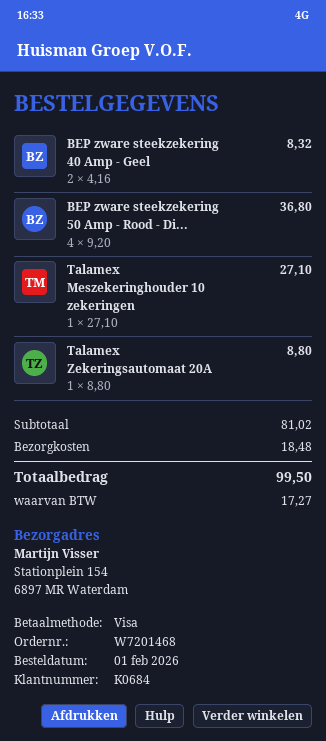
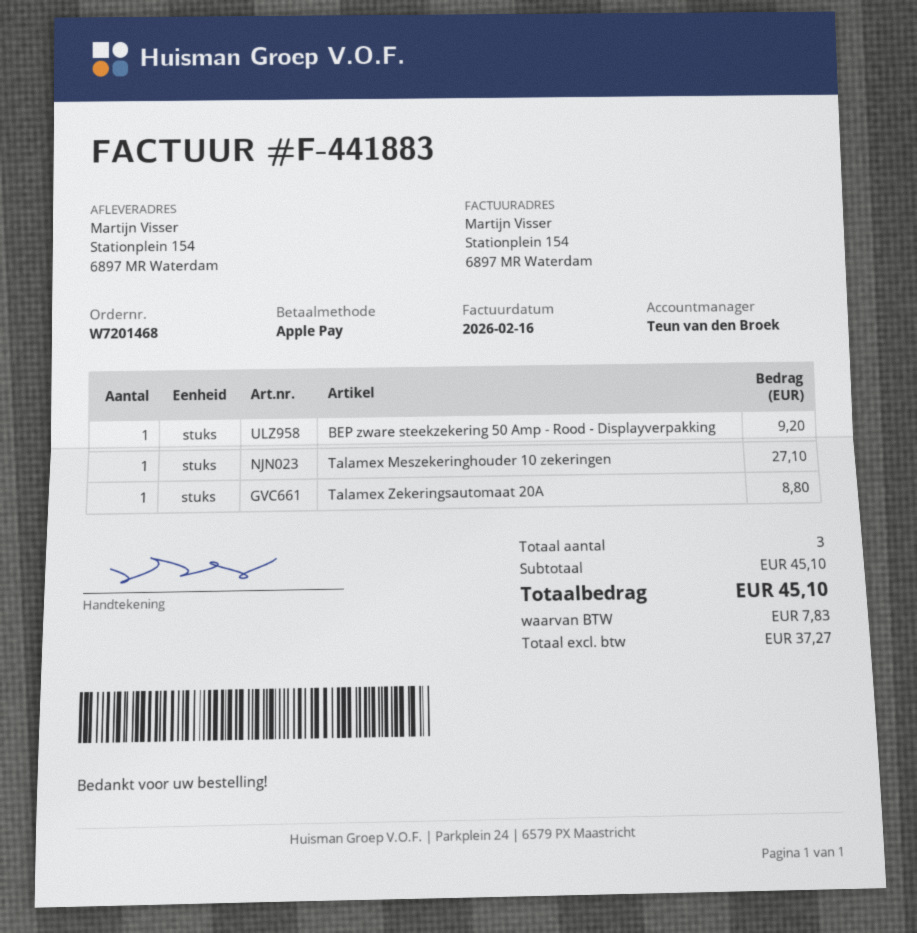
payment method: Visa -> Apple Pay
BEP zware steekzekering 40 Amp - Geel: 2 for 8.32 -> none
BEP zware steekzekering 50 Amp - Rood - Di...: 4 for 36.80 -> 1 for 9.20
subtotal: 81.02 -> 45.10
shipping: 18.48 -> none
tax: 17.27 -> 7.83
total: 99.50 -> 45.10

